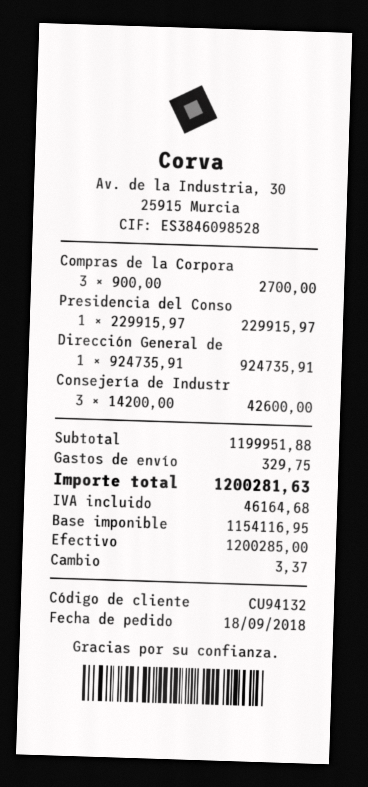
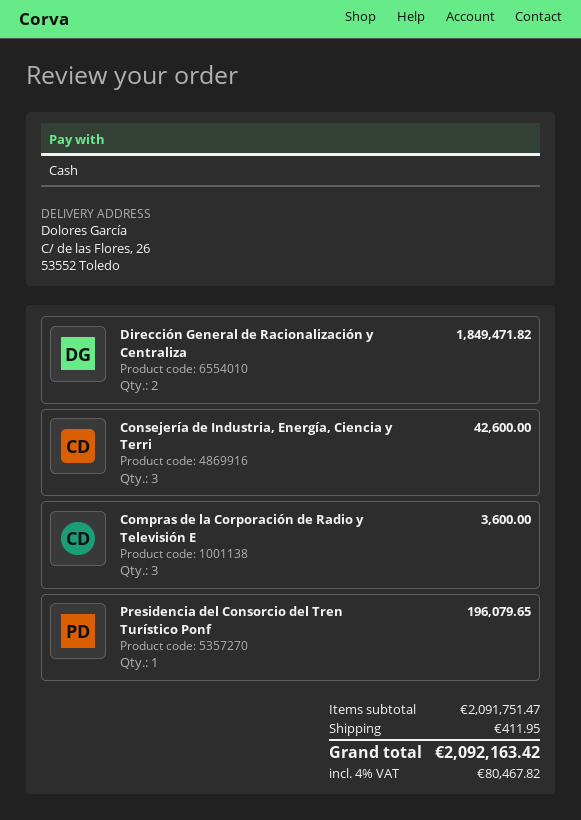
Compras de la Corpora: 3 for 2700.00 -> 3 for 3600.00
Presidencia del Conso: 1 for 229915.97 -> 1 for 196079.65
Dirección General de: 1 for 924735.91 -> 2 for 1849471.82
subtotal: 1199951.88 -> 2091751.47
shipping: 329.75 -> 411.95
tax: 46164.68 -> 80467.82
total: 1200281.63 -> 2092163.42

